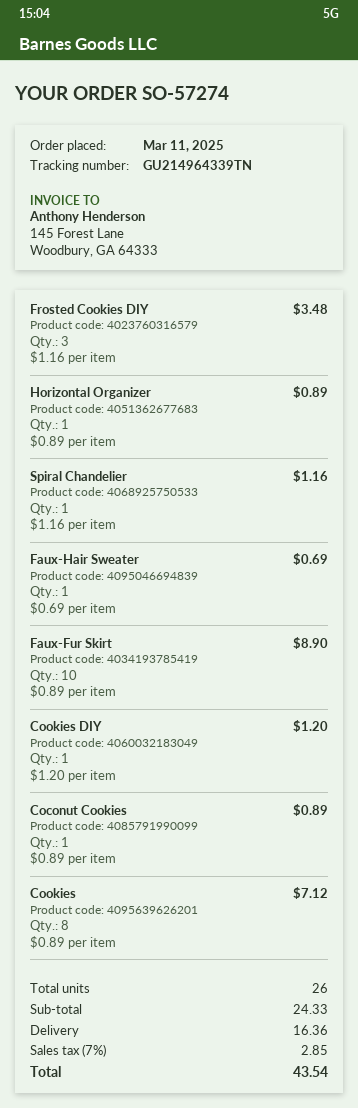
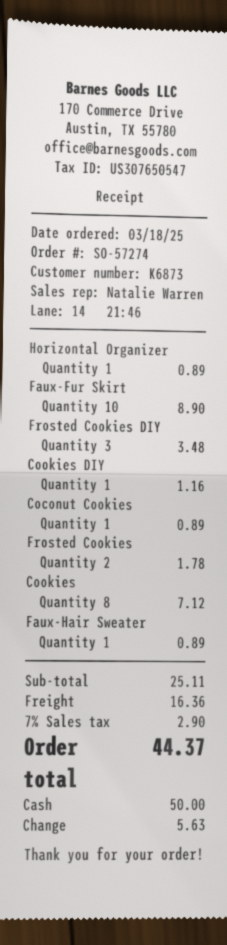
order date: 2025-03-11 -> 2025-03-18
Spiral Chandelier: 1 for 1.16 -> none
Faux-Hair Sweater: 1 for 0.69 -> 1 for 0.89
Cookies DIY: 1 for 1.20 -> 1 for 1.16
Frosted Cookies: none -> 2 for 1.78
subtotal: 24.33 -> 25.11
tax: 7% = 2.85 -> 7% = 2.90
total: 43.54 -> 44.37

